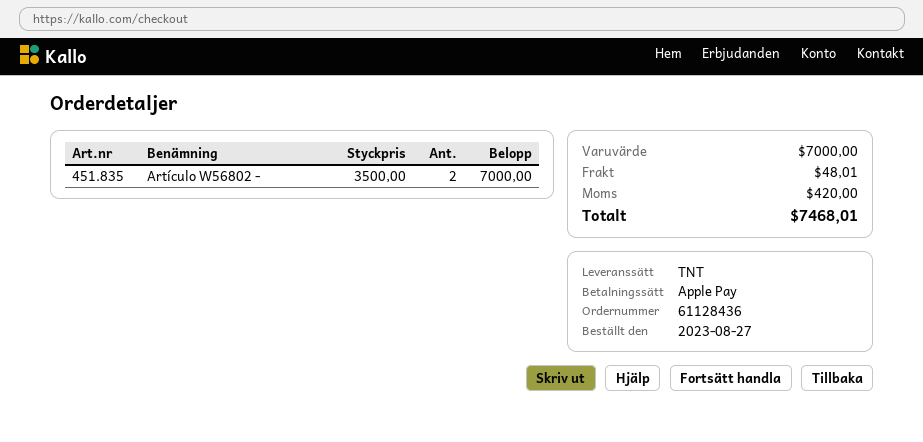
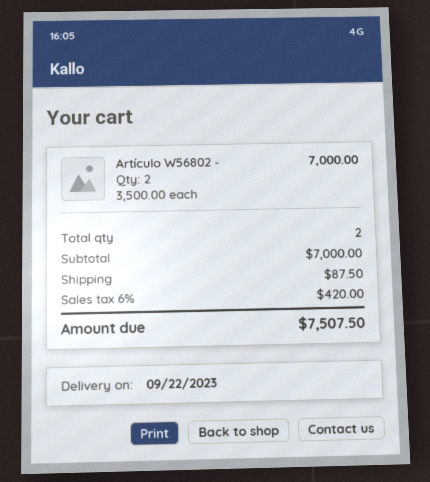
shipping: 48.01 -> 87.50
total: 7468.01 -> 7507.50

